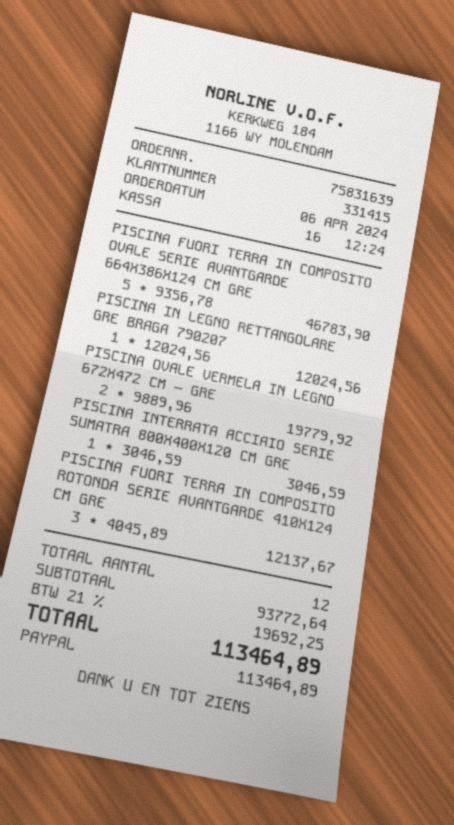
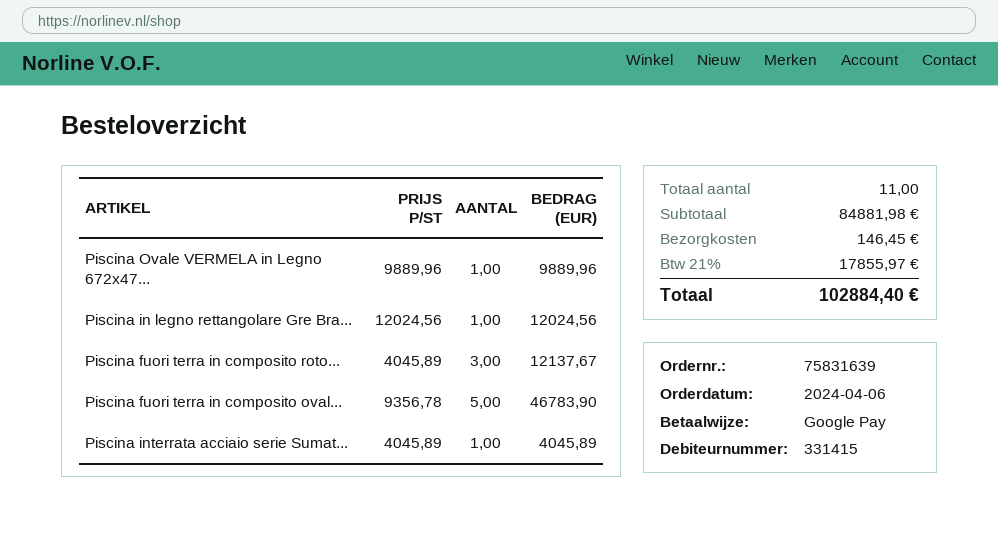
payment method: PayPal -> Google Pay
PISCINA OVALE VERMELA IN LEGNO 672X472 CM – GRE: 2 x 9889.96 = 19779.92 -> 1 x 9889.96 = 9889.96
PISCINA INTERRATA ACCIAIO SERIE SUMATRA 800X400X120 CM GRE: 1 x 3046.59 = 3046.59 -> 1 x 4045.89 = 4045.89
total quantity: 12 -> 11
subtotal: 93772.64 -> 84881.98
shipping: none -> 146.45
tax: 21% = 19692.25 -> 21% = 17855.97
total: 113464.89 -> 102884.40

